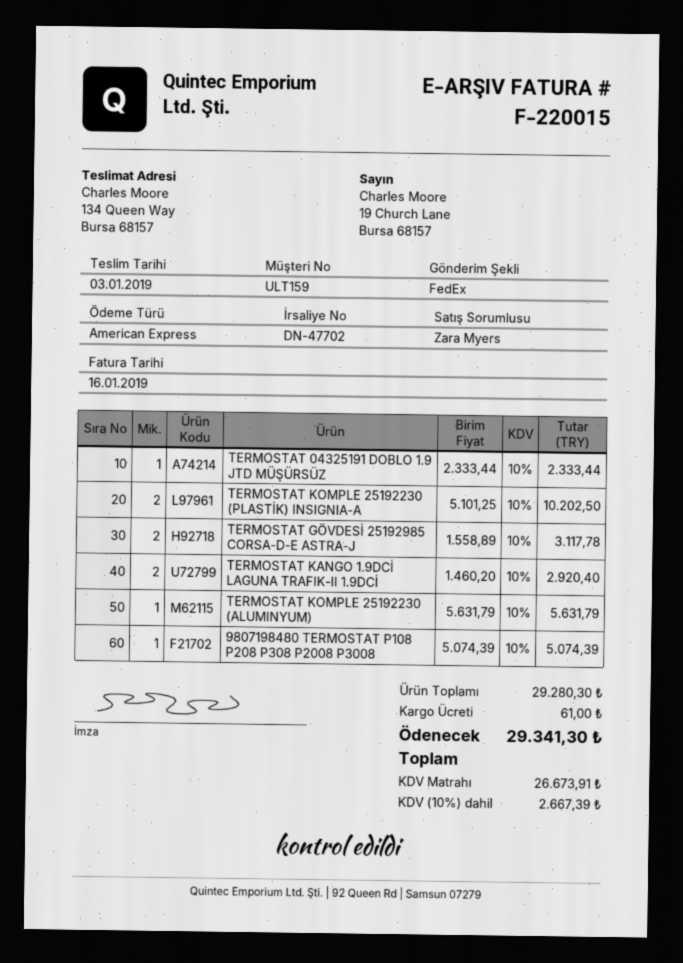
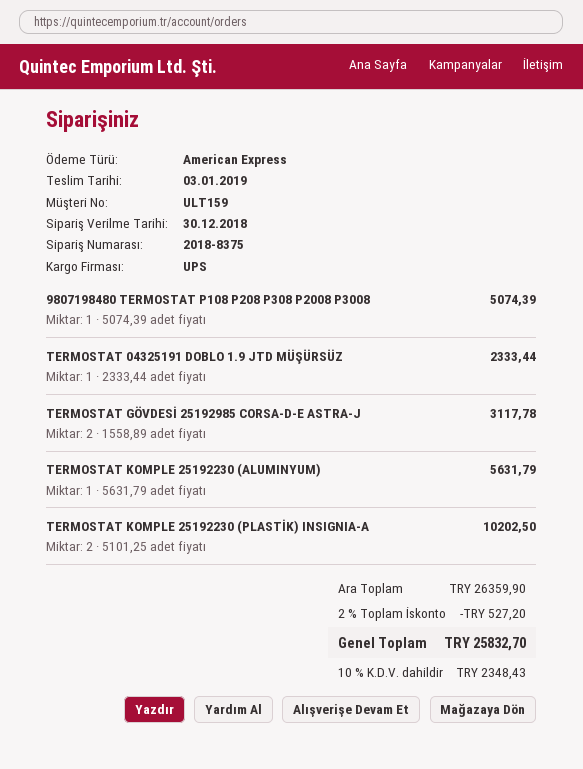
shipping method: FedEx -> UPS
TERMOSTAT KANGO 1.9DCİ LAGUNA TRAFIK-II 1.9DCİ: 2 x 1460.20 = 2920.40 -> none
subtotal: 29280.30 -> 26359.90
discount: none -> 2% = 527.20
shipping: 61.00 -> none
tax: 10% = 2667.39 -> 10% = 2348.43
total: 29341.30 -> 25832.70

